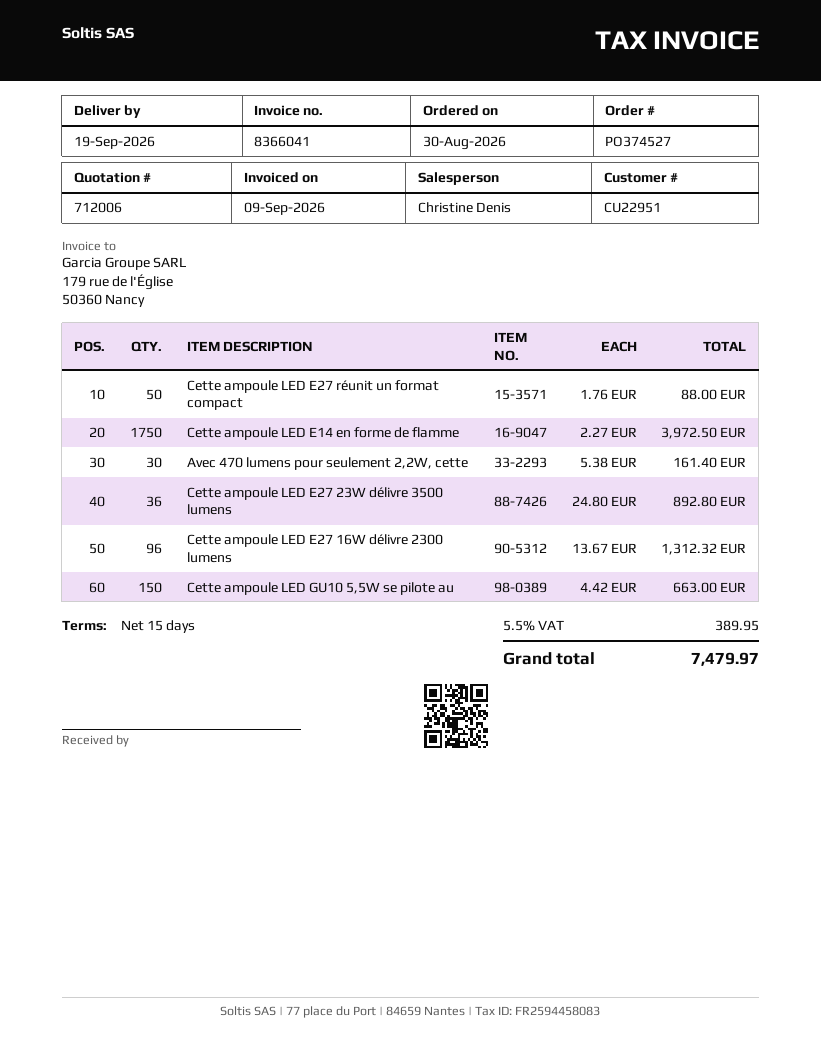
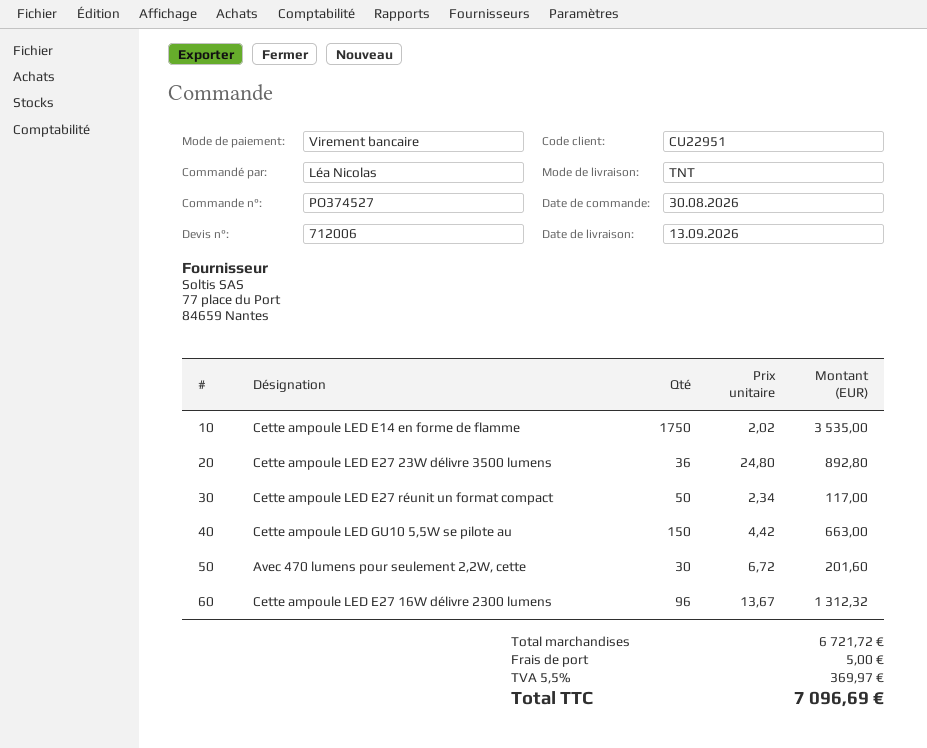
delivery date: 2026-09-19 -> 2026-09-13
Cette ampoule LED E27 réunit un format compact: 50 x 1.76 = 88.00 -> 50 x 2.34 = 117.00
Cette ampoule LED E14 en forme de flamme: 1750 x 2.27 = 3972.50 -> 1750 x 2.02 = 3535.00
Avec 470 lumens pour seulement 2,2W, cette: 30 x 5.38 = 161.40 -> 30 x 6.72 = 201.60
shipping: none -> 5.00
tax: 5.5% = 389.95 -> 5.5% = 369.97
total: 7479.97 -> 7096.69

